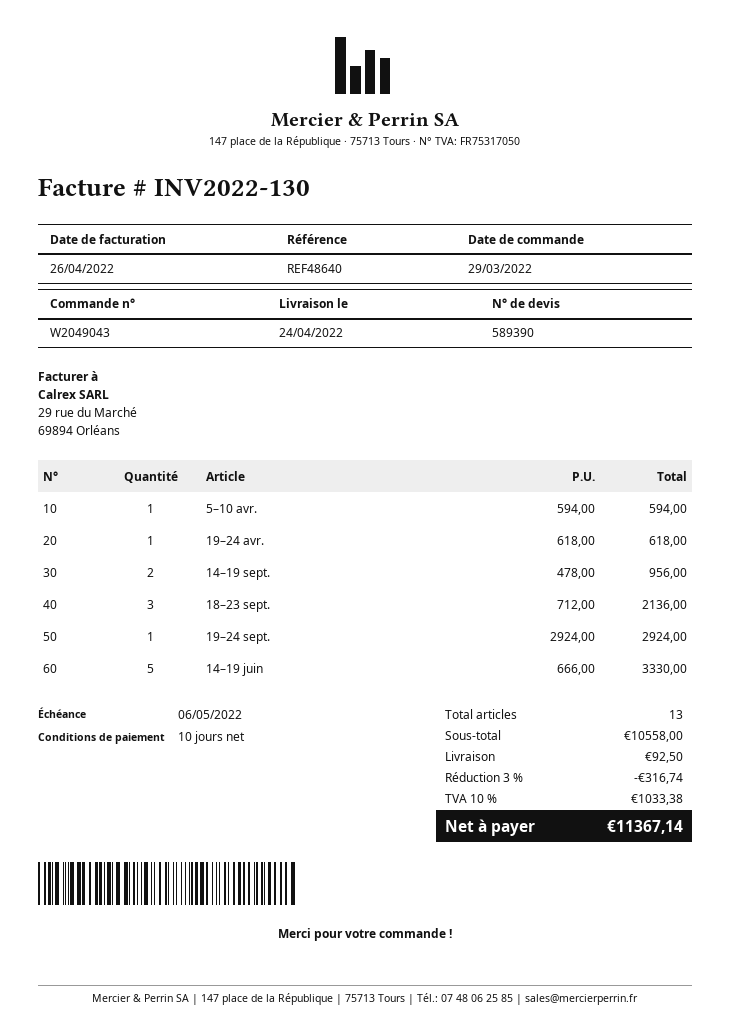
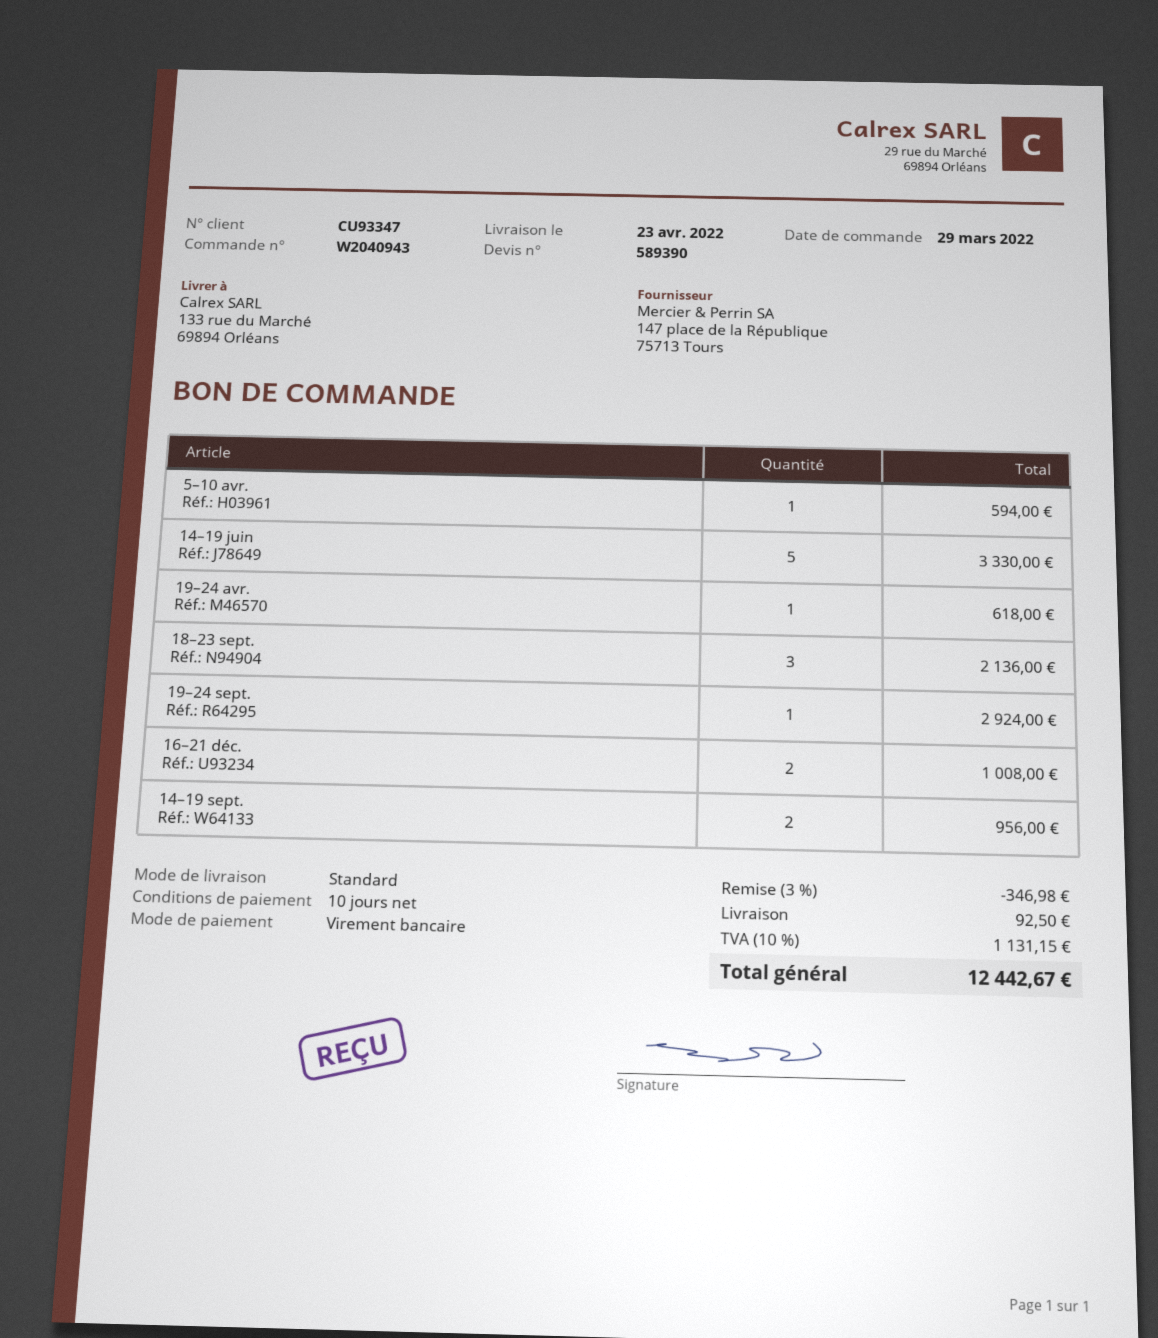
order number: W2049043 -> W2040943
delivery date: 2022-04-24 -> 2022-04-23
16–21 déc.: none -> 2 for 1008.00
discount: 3% = 316.74 -> 3% = 346.98
tax: 10% = 1033.38 -> 10% = 1131.15
total: 11367.14 -> 12442.67

